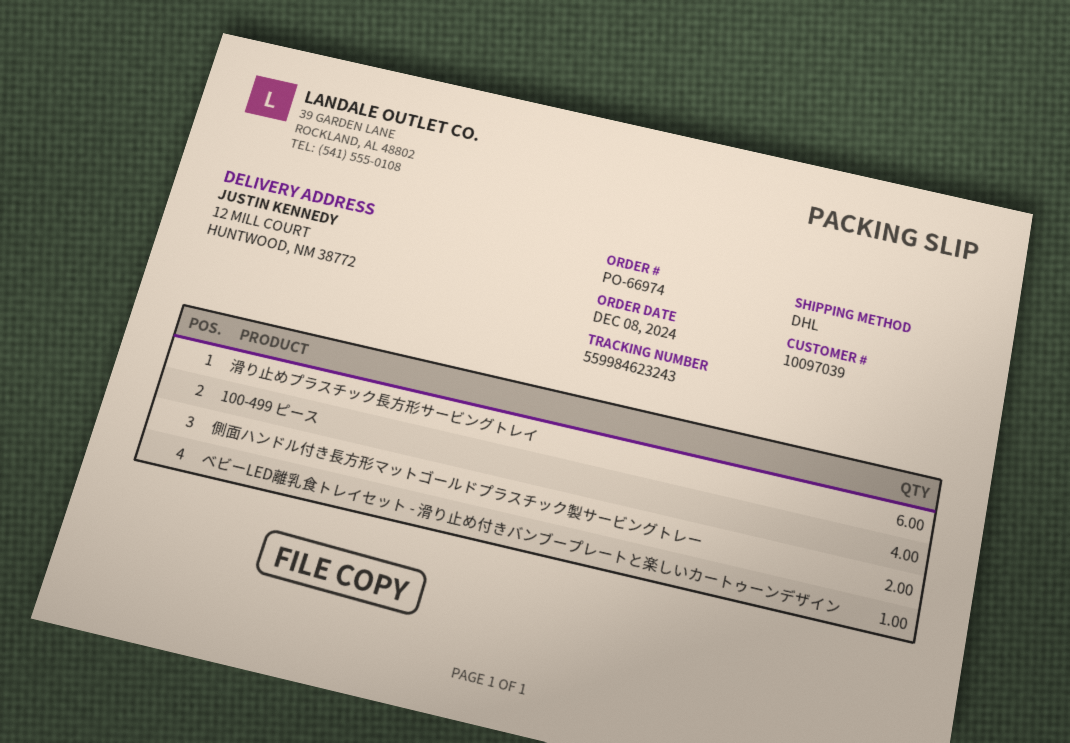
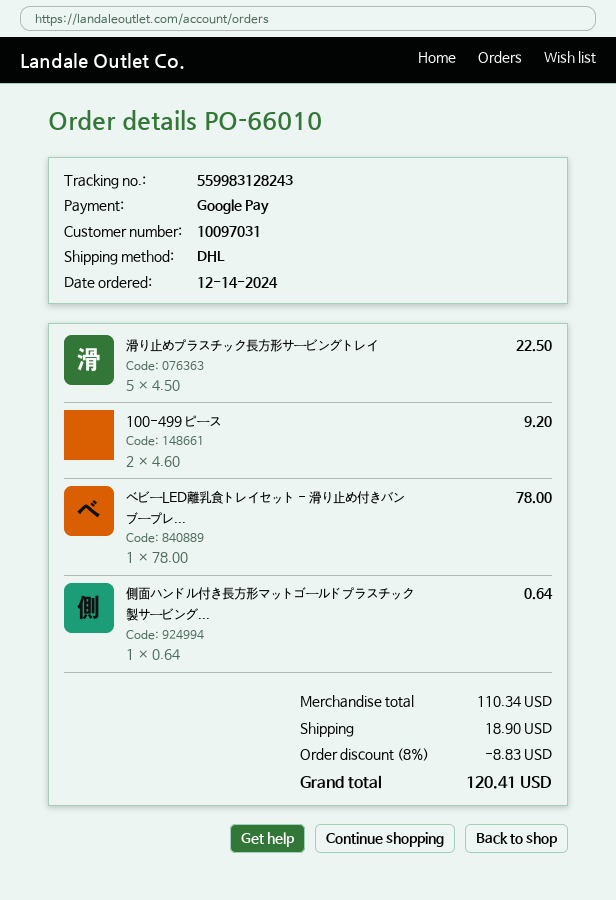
order number: PO-66974 -> PO-66010
order date: 2024-12-08 -> 2024-12-14
customer number: 10097039 -> 10097031
tracking number: 559984623243 -> 559983128243
滑り止めプラスチック長方形サービングトレイ: 6 -> 5
100-499 ピース: 4 -> 2
側面ハンドル付き長方形マットゴールドプラスチック製サービングトレー: 2 -> 1

